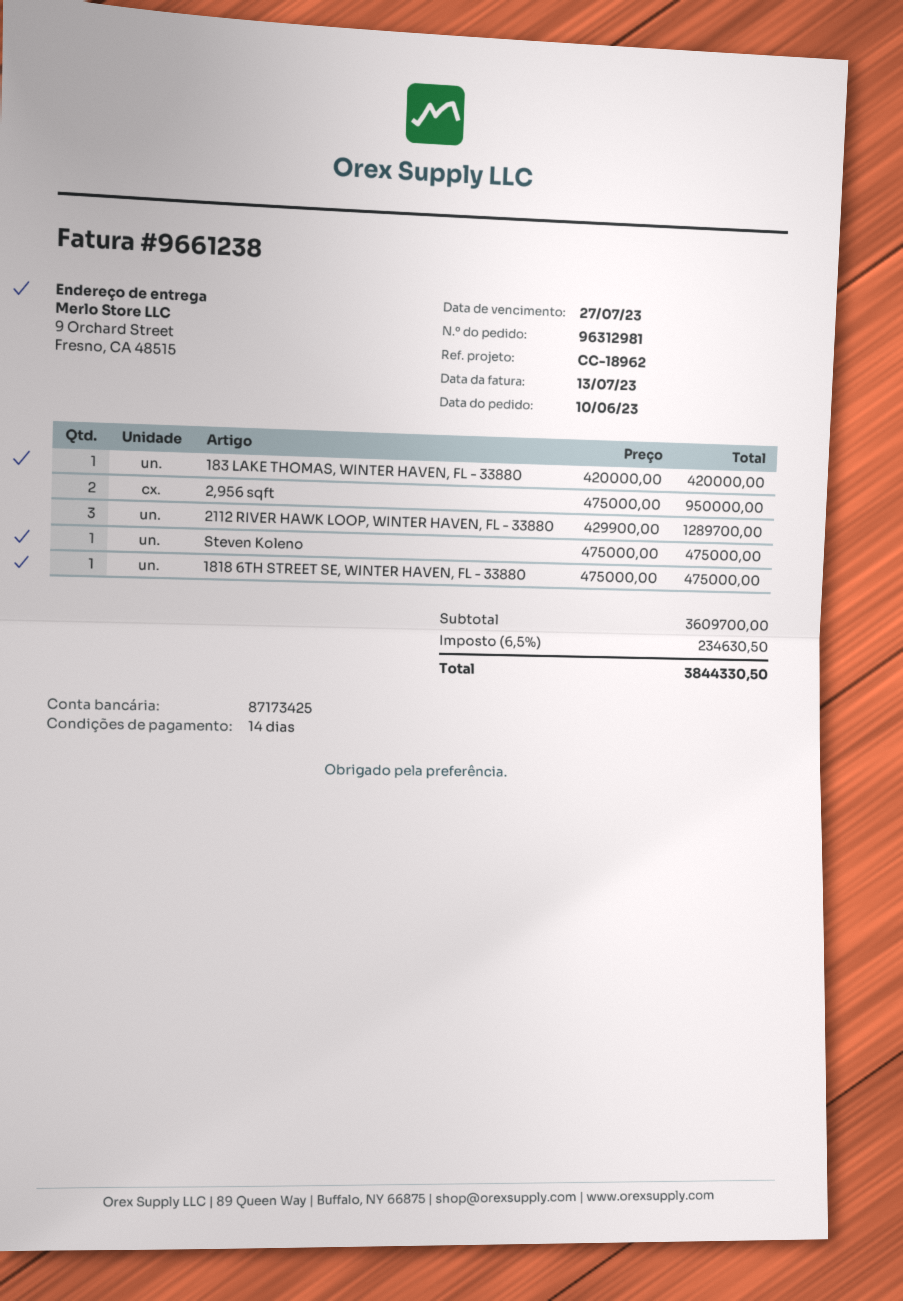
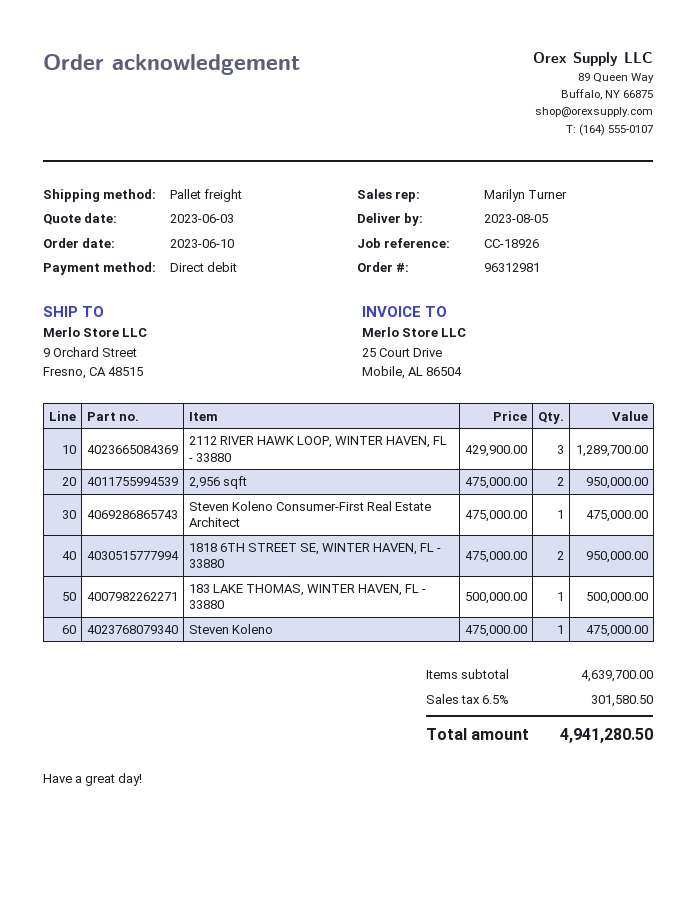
reference: CC-18962 -> CC-18926
183 LAKE THOMAS, WINTER HAVEN, FL - 33880: 1 x 420000.00 = 420000.00 -> 1 x 500000.00 = 500000.00
1818 6TH STREET SE, WINTER HAVEN, FL - 33880: 1 x 475000.00 = 475000.00 -> 2 x 475000.00 = 950000.00
Steven Koleno Consumer-First Real Estate Architect: none -> 1 x 475000.00 = 475000.00
subtotal: 3609700.00 -> 4639700.00
tax: 6.5% = 234630.50 -> 6.5% = 301580.50
total: 3844330.50 -> 4941280.50

